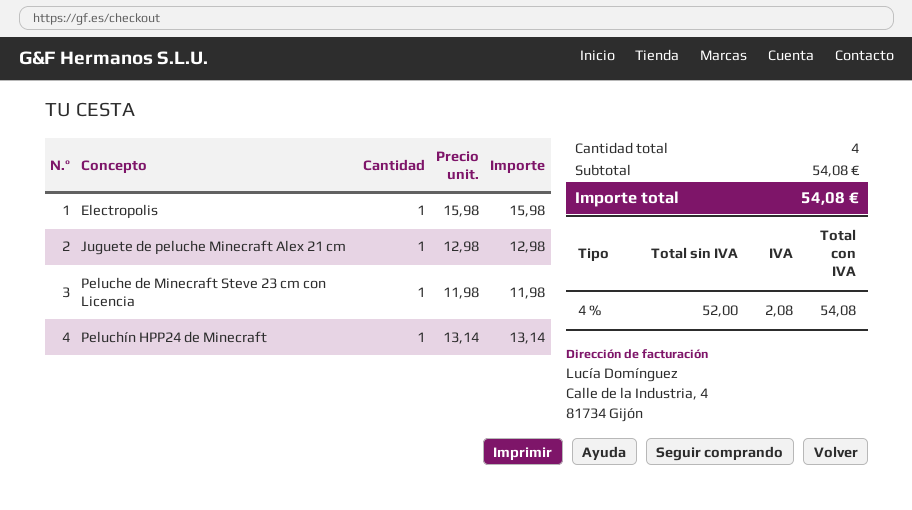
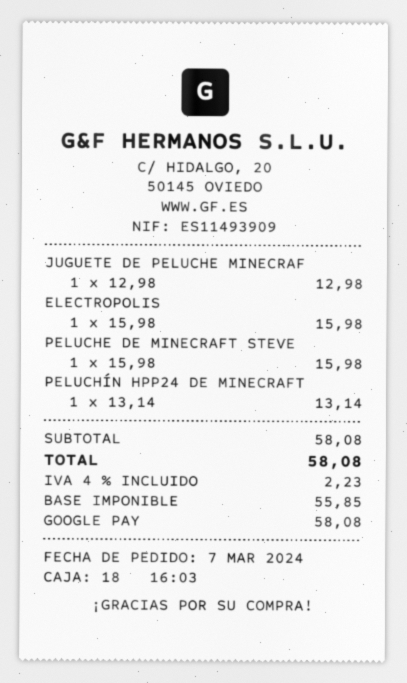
Peluche de Minecraft Steve 23 cm con Licencia: 1 x 11.98 = 11.98 -> 1 x 15.98 = 15.98
subtotal: 54.08 -> 58.08
net: 52.00 -> 55.85
tax: 4% = 2.08 -> 4% = 2.23
total: 54.08 -> 58.08

